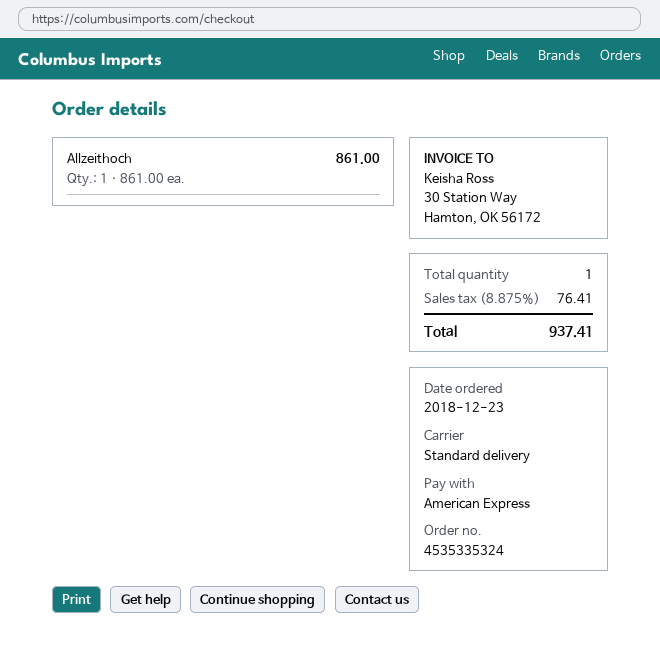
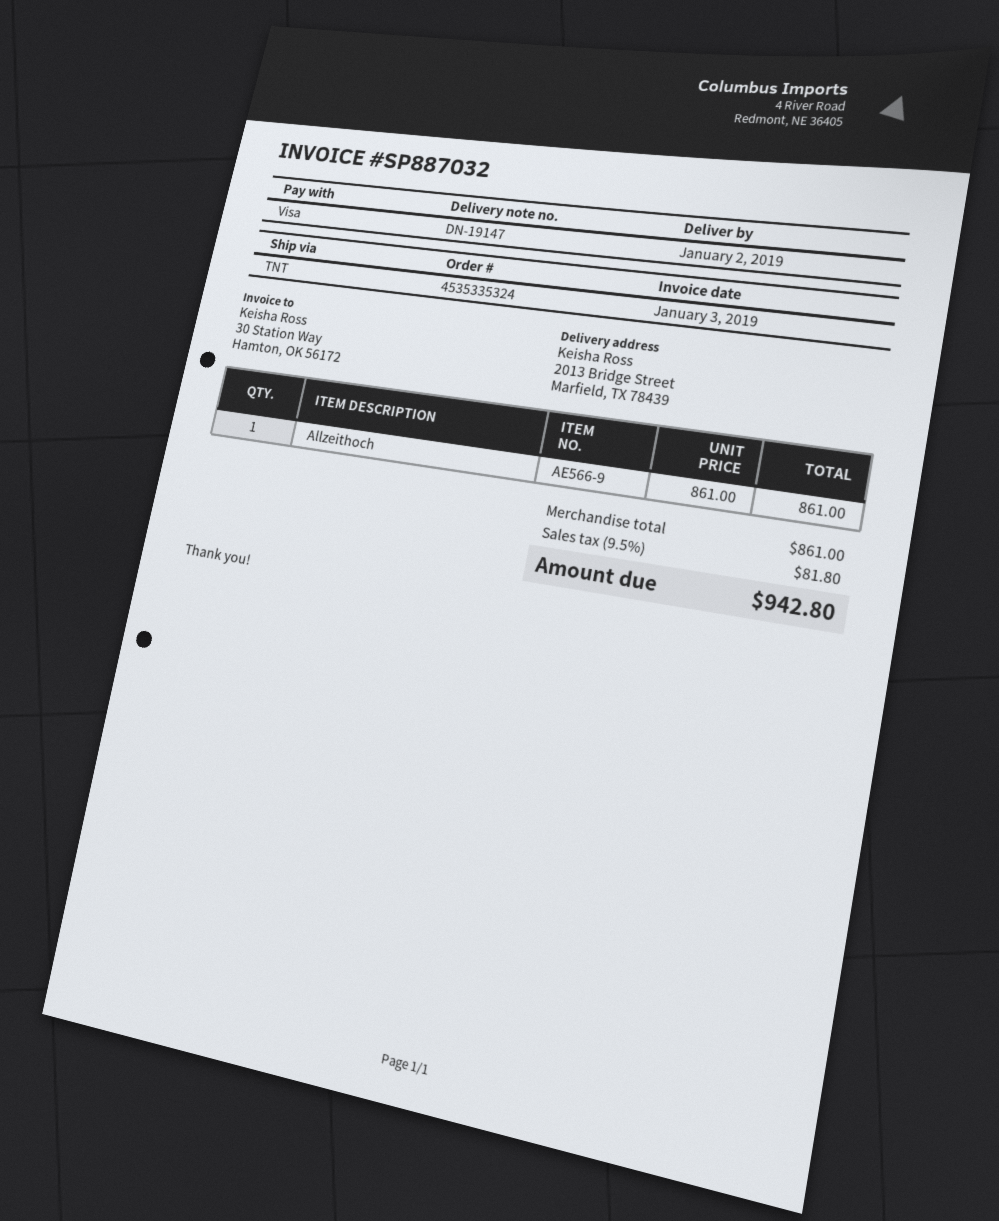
payment method: American Express -> Visa
shipping method: standard -> TNT
tax: 8.875% = 76.41 -> 9.5% = 81.80
total: 937.41 -> 942.80

